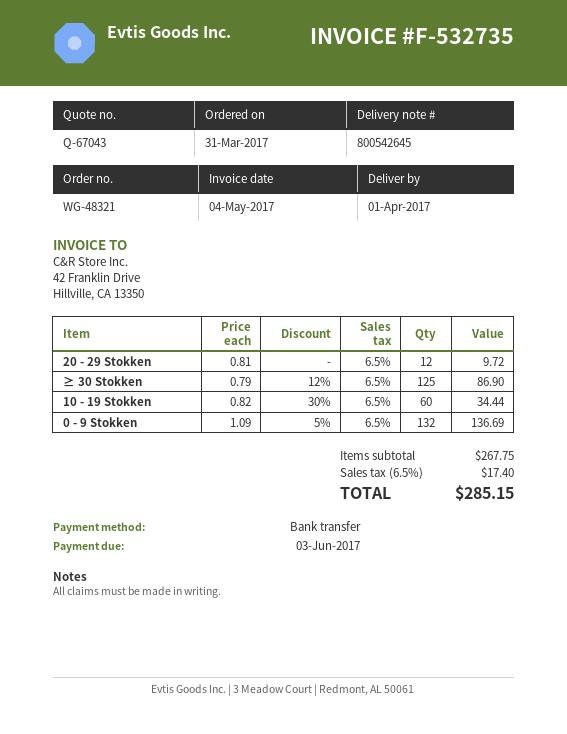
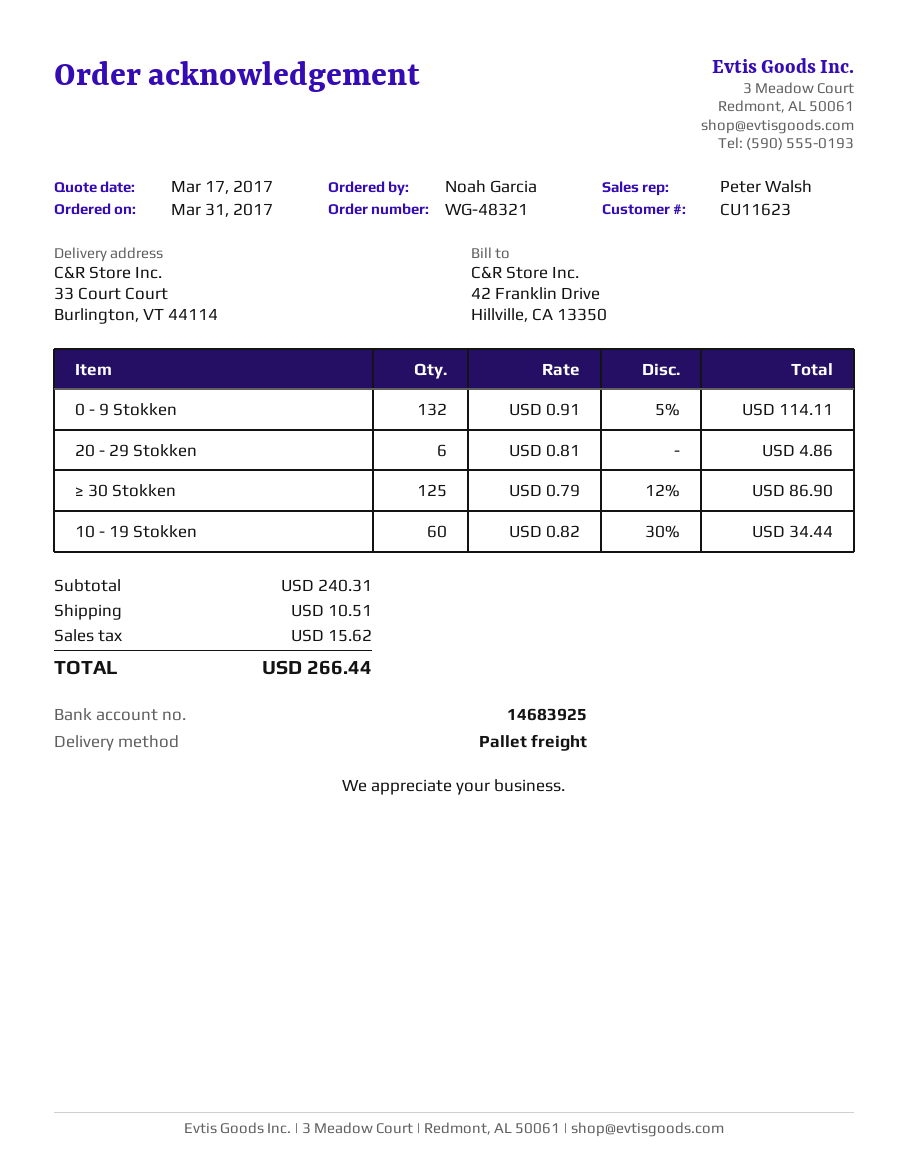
20 - 29 Stokken: 12 x 0.81 = 9.72 -> 6 x 0.81 = 4.86
0 - 9 Stokken: 132 x 1.09 - 5% = 136.69 -> 132 x 0.91 - 5% = 114.11
subtotal: 267.75 -> 240.31
shipping: none -> 10.51
tax: 17.40 -> 15.62
total: 285.15 -> 266.44

